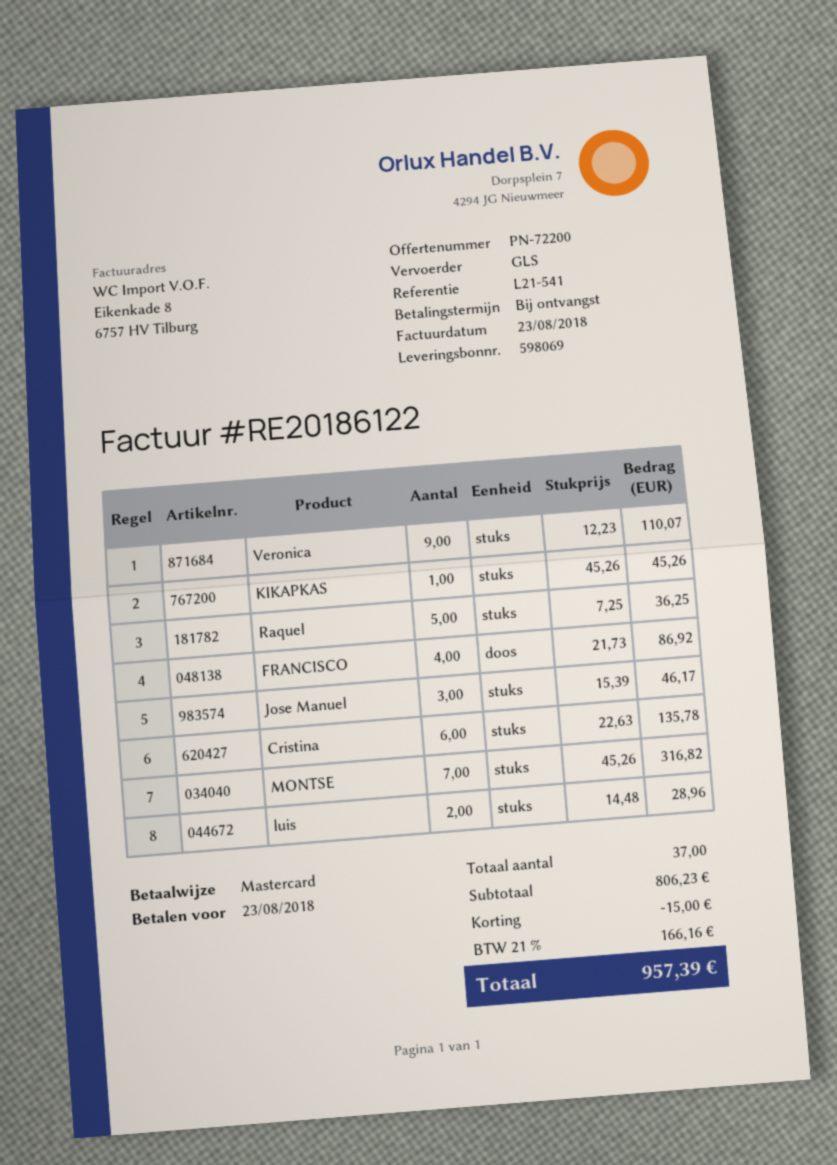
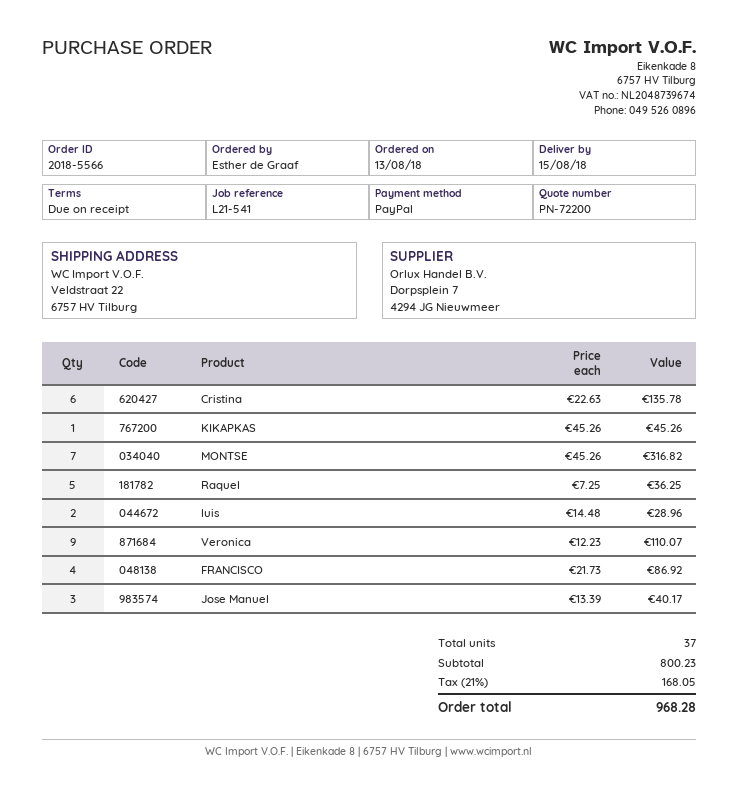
payment method: Mastercard -> PayPal
Jose Manuel: 3 x 15.39 = 46.17 -> 3 x 13.39 = 40.17
subtotal: 806.23 -> 800.23
discount: 15.00 -> none
tax: 21% = 166.16 -> 21% = 168.05
total: 957.39 -> 968.28

